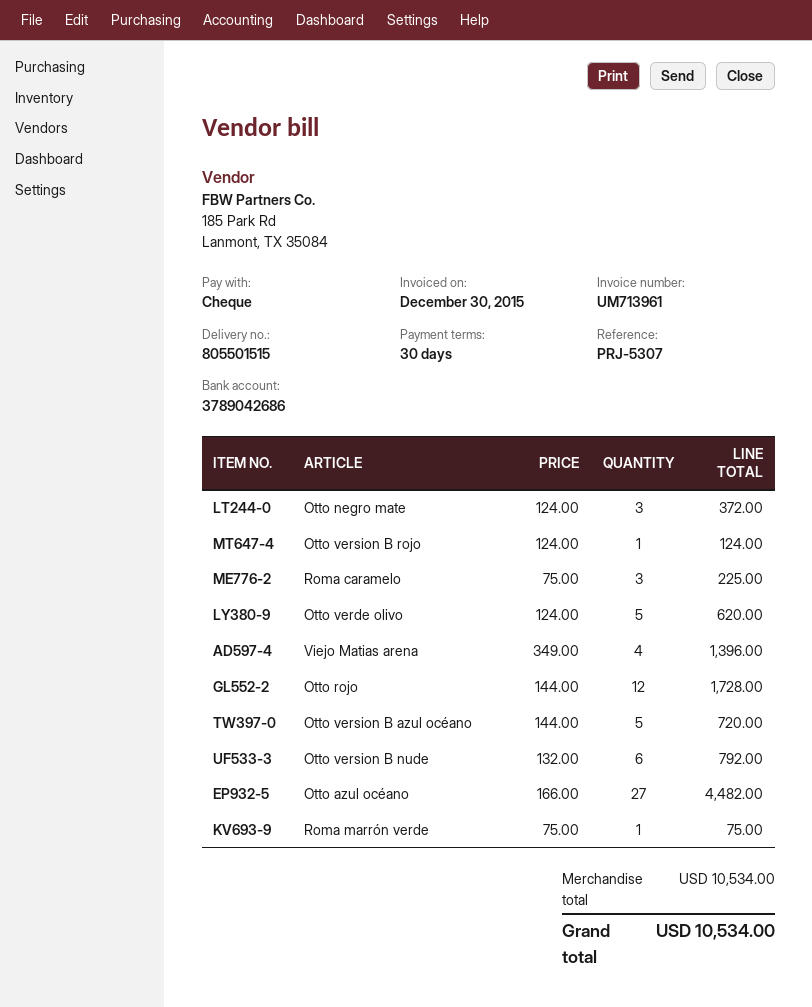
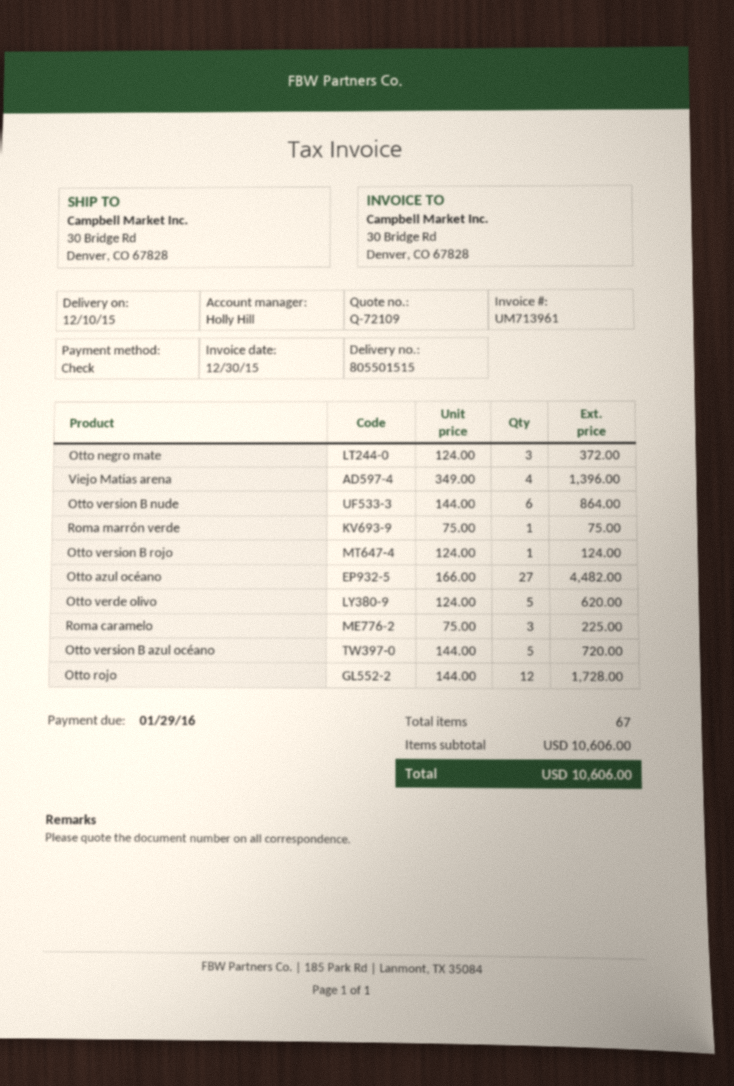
Otto version B nude: 6 x 132.00 = 792.00 -> 6 x 144.00 = 864.00
subtotal: 10534.00 -> 10606.00
total: 10534.00 -> 10606.00

